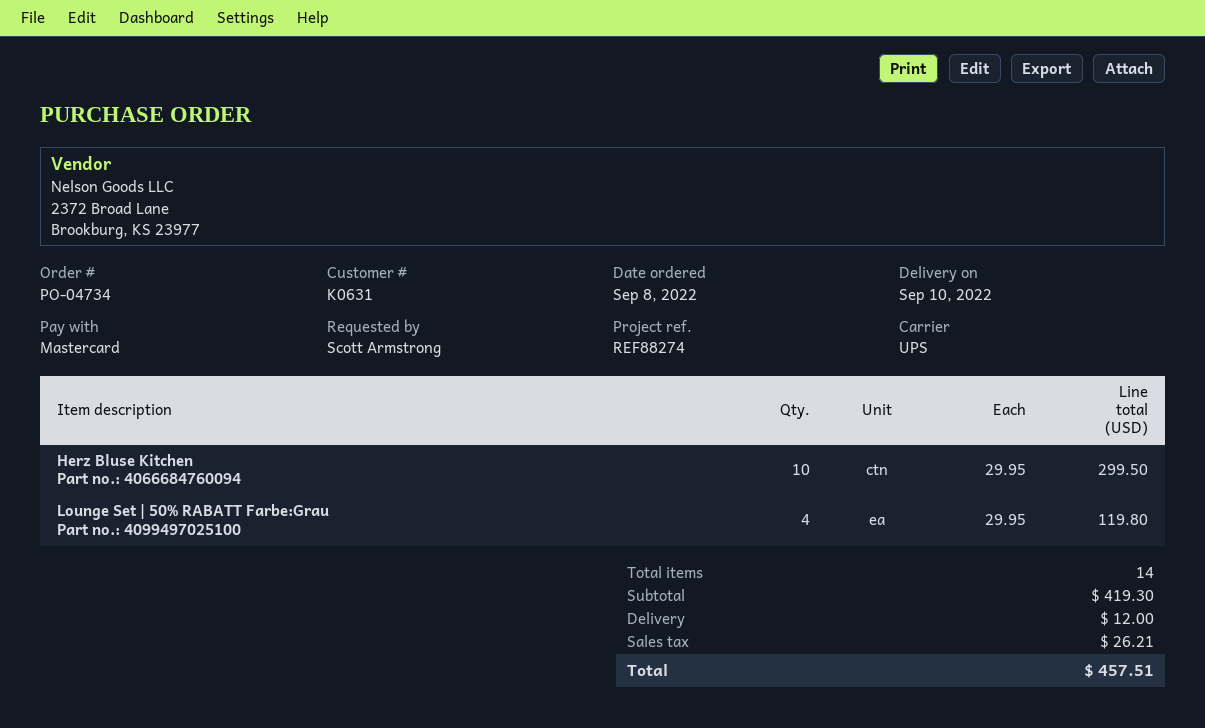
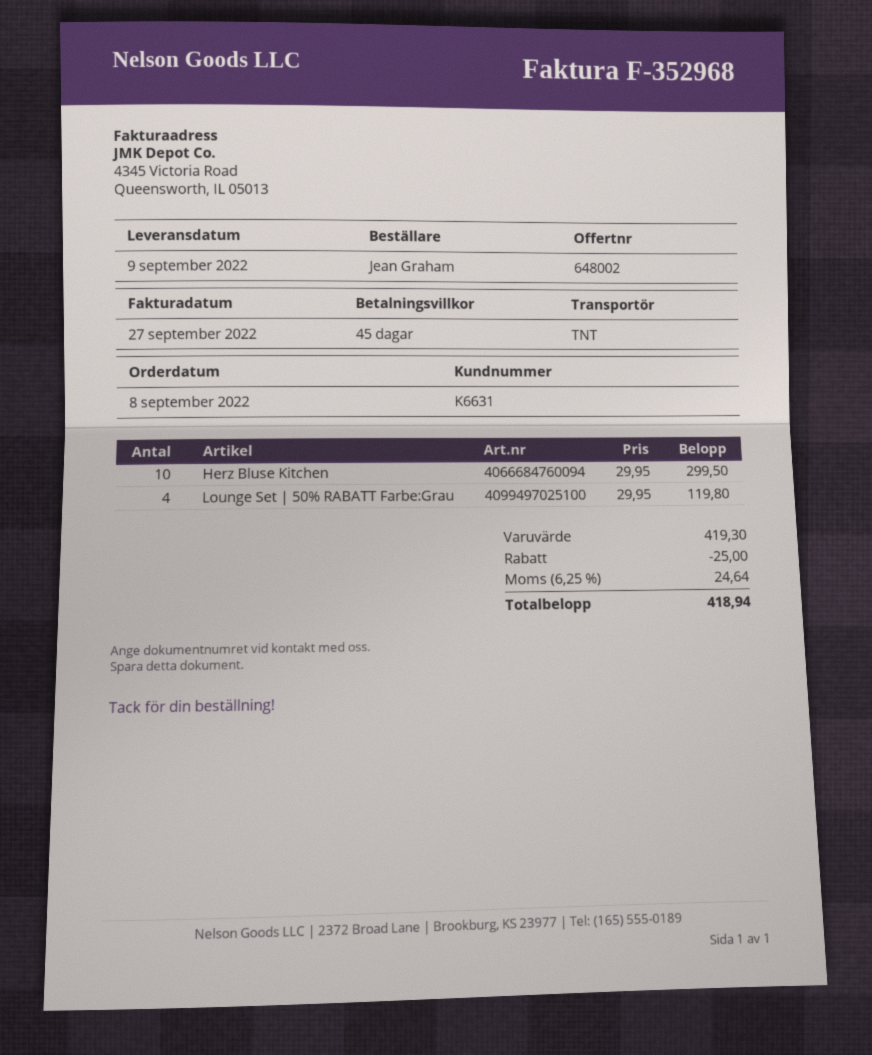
delivery date: 2022-09-10 -> 2022-09-09
customer number: K0631 -> K6631
ordered by: Scott Armstrong -> Jean Graham
shipping method: UPS -> TNT
discount: none -> 25.00
shipping: 12.00 -> none
tax: 26.21 -> 24.64
total: 457.51 -> 418.94

